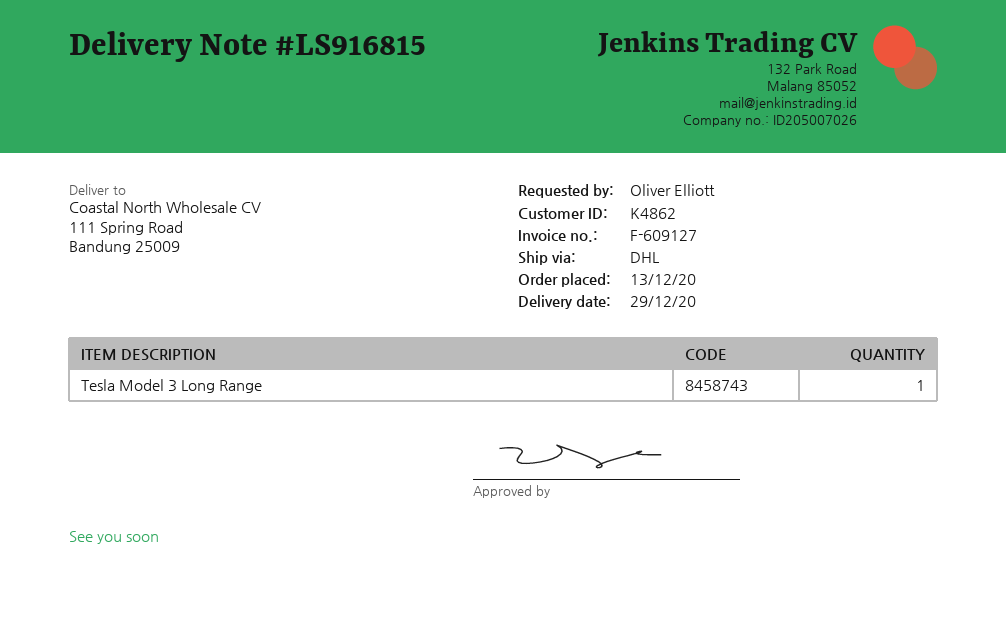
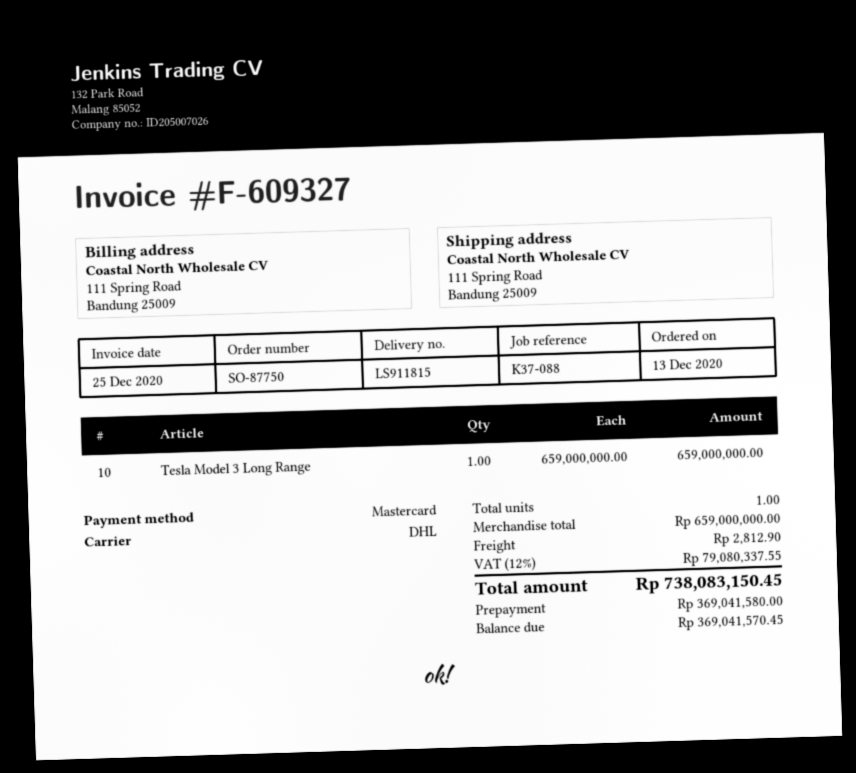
delivery note number: LS916815 -> LS911815
invoice number: F-609127 -> F-609327

